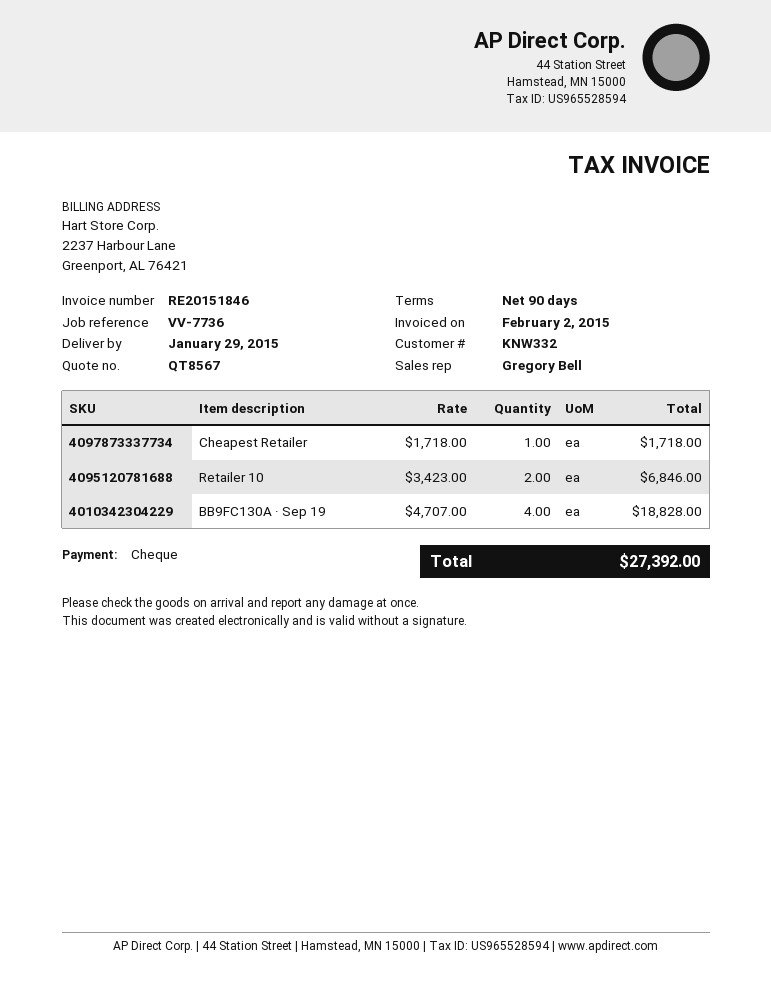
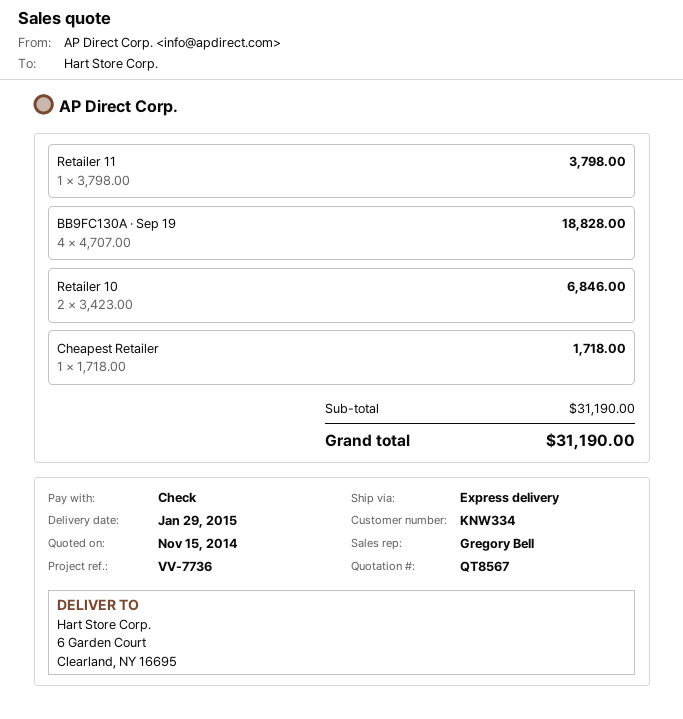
customer number: KNW332 -> KNW334
Retailer 11: none -> 1 x 3798.00 = 3798.00
total: 27392.00 -> 31190.00

